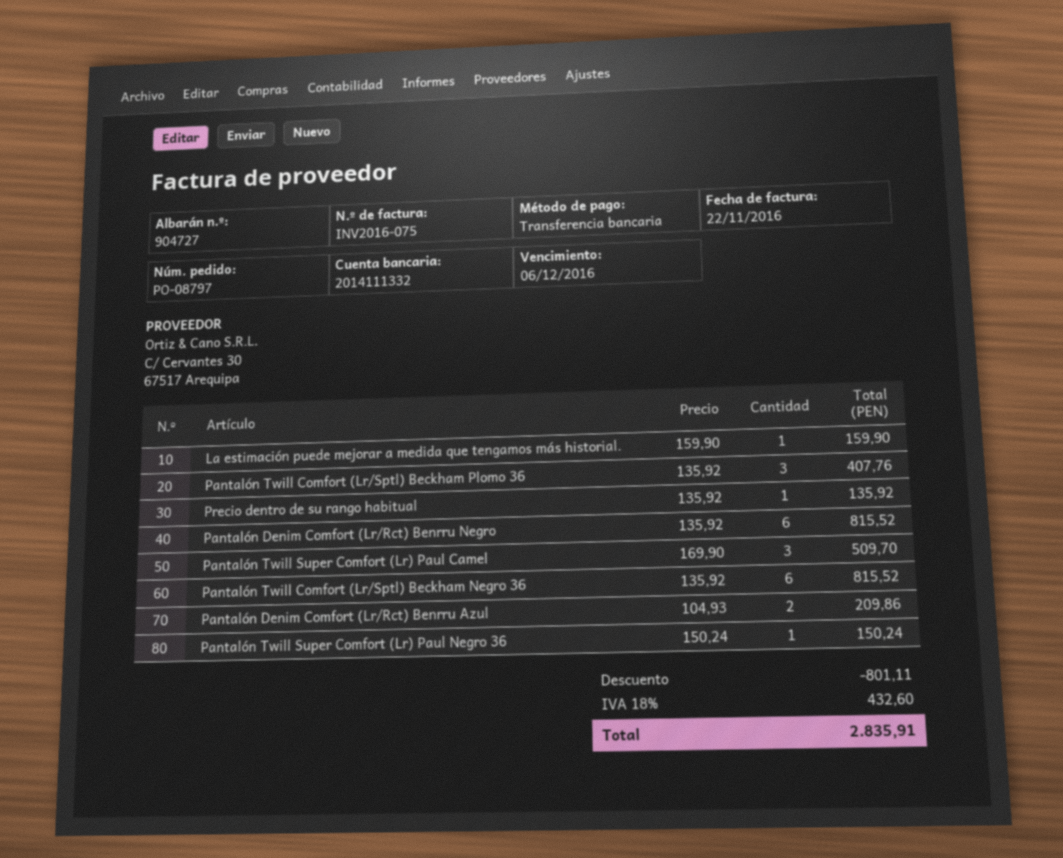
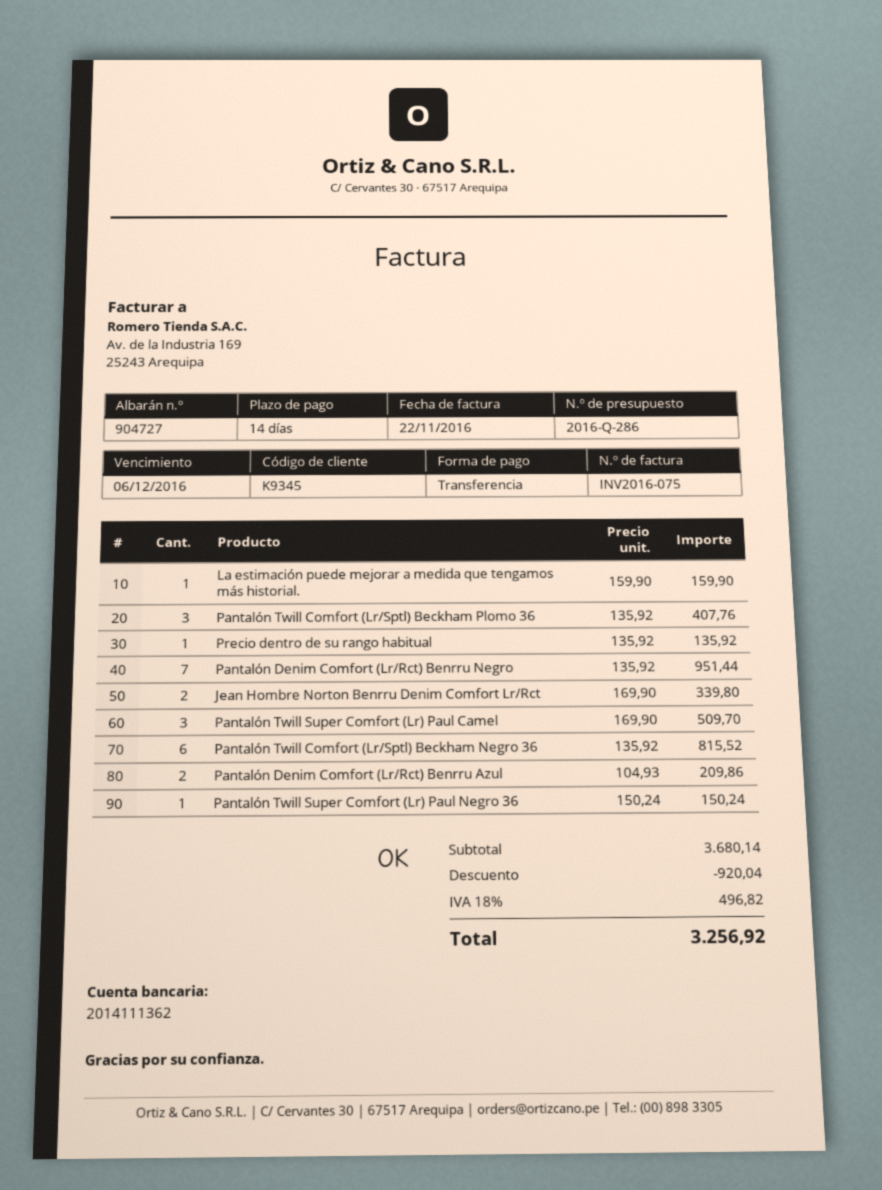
bank account: 2014111332 -> 2014111362
Pantalón Denim Comfort (Lr/Rct) Benrru Negro: 6 x 135.92 = 815.52 -> 7 x 135.92 = 951.44
Jean Hombre Norton Benrru Denim Comfort Lr/Rct: none -> 2 x 169.90 = 339.80
discount: 801.11 -> 920.04
tax: 18% = 432.60 -> 18% = 496.82
total: 2835.91 -> 3256.92

